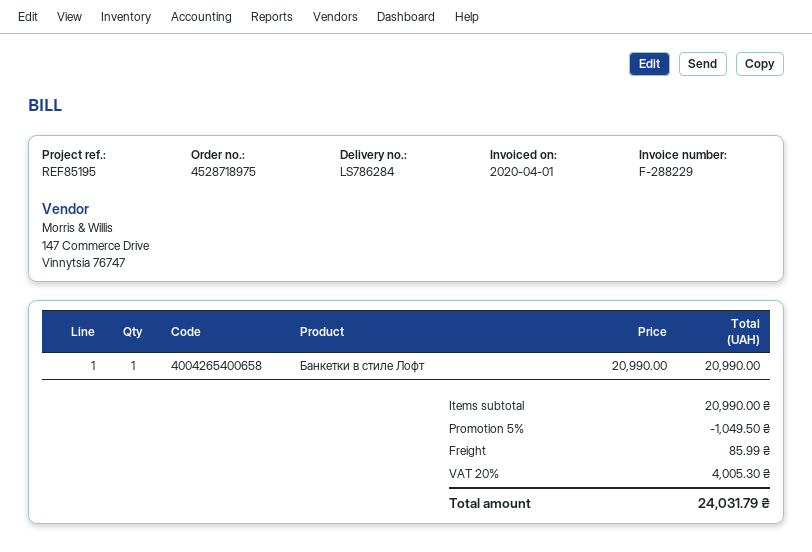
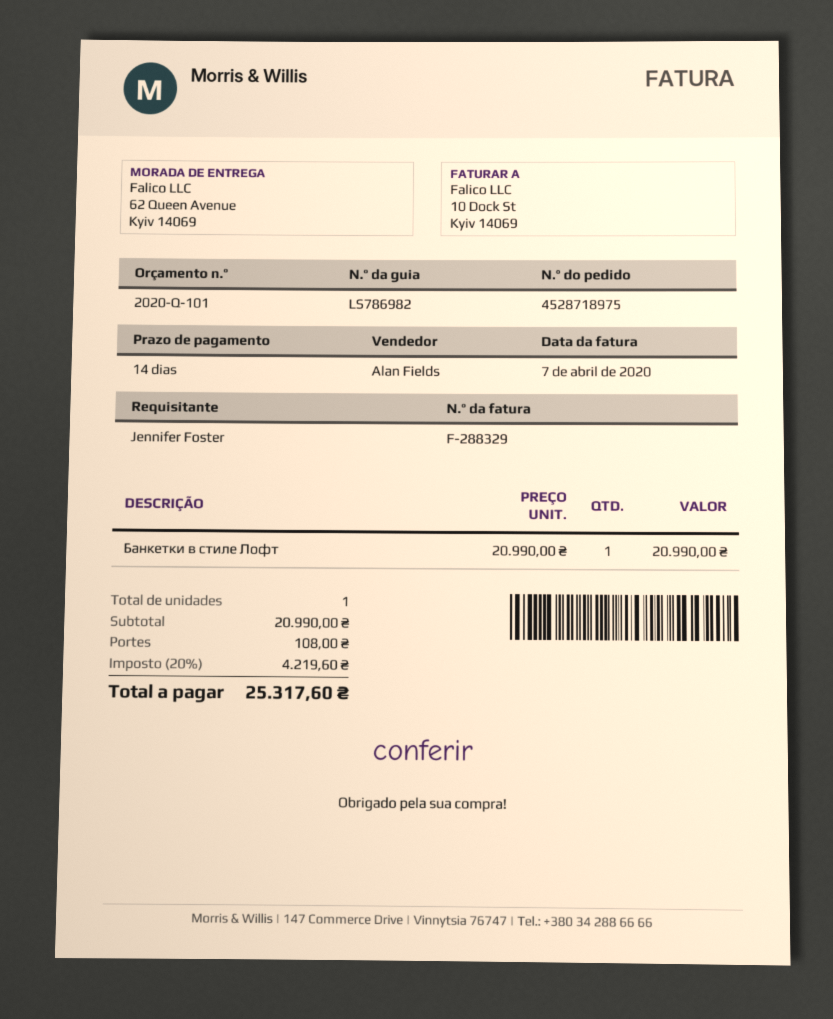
delivery note number: LS786284 -> LS786982
invoice number: F-288229 -> F-288329
invoice date: 2020-04-01 -> 2020-04-07
discount: 5% = 1049.50 -> none
shipping: 85.99 -> 108.00
tax: 20% = 4005.30 -> 20% = 4219.60
total: 24031.79 -> 25317.60

